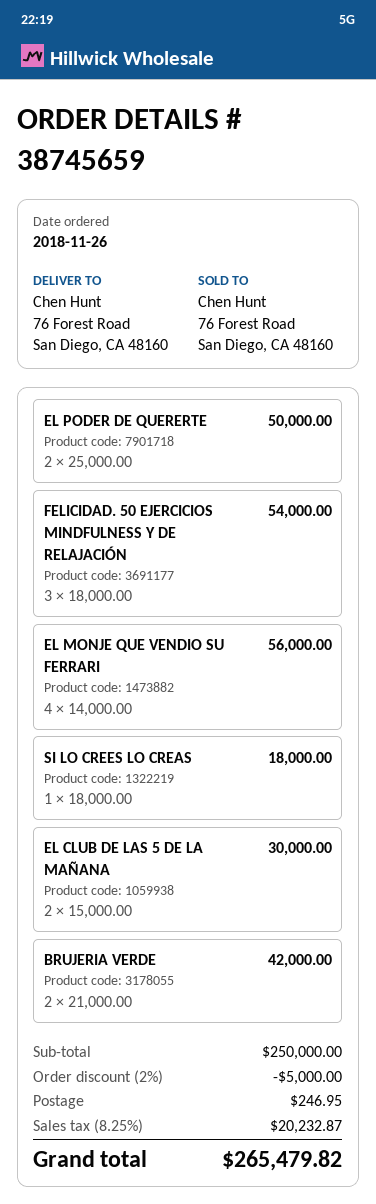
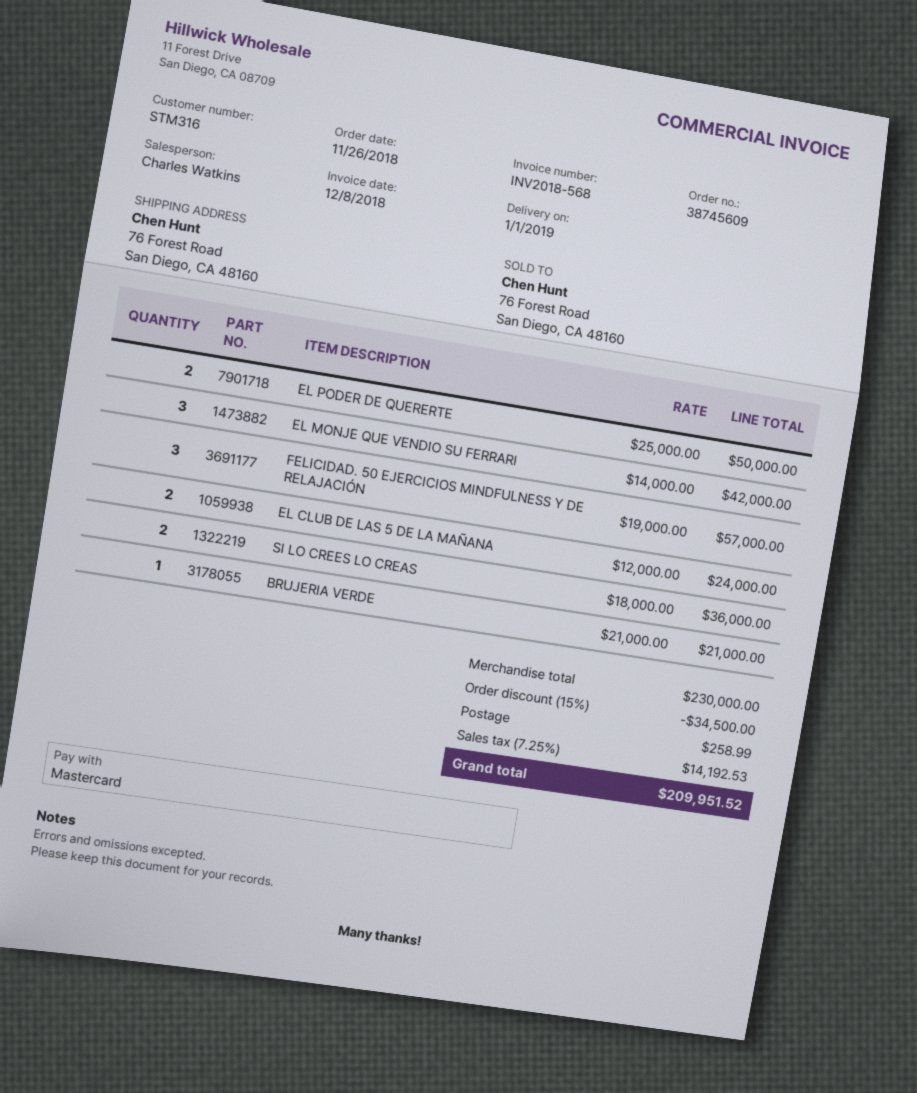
order number: 38745659 -> 38745609
FELICIDAD. 50 EJERCICIOS MINDFULNESS Y DE RELAJACIÓN: 3 x 18000.00 = 54000.00 -> 3 x 19000.00 = 57000.00
EL MONJE QUE VENDIO SU FERRARI: 4 x 14000.00 = 56000.00 -> 3 x 14000.00 = 42000.00
SI LO CREES LO CREAS: 1 x 18000.00 = 18000.00 -> 2 x 18000.00 = 36000.00
EL CLUB DE LAS 5 DE LA MAÑANA: 2 x 15000.00 = 30000.00 -> 2 x 12000.00 = 24000.00
BRUJERIA VERDE: 2 x 21000.00 = 42000.00 -> 1 x 21000.00 = 21000.00
subtotal: 250000.00 -> 230000.00
discount: 2% = 5000.00 -> 15% = 34500.00
shipping: 246.95 -> 258.99
tax: 8.25% = 20232.87 -> 7.25% = 14192.53
total: 265479.82 -> 209951.52

